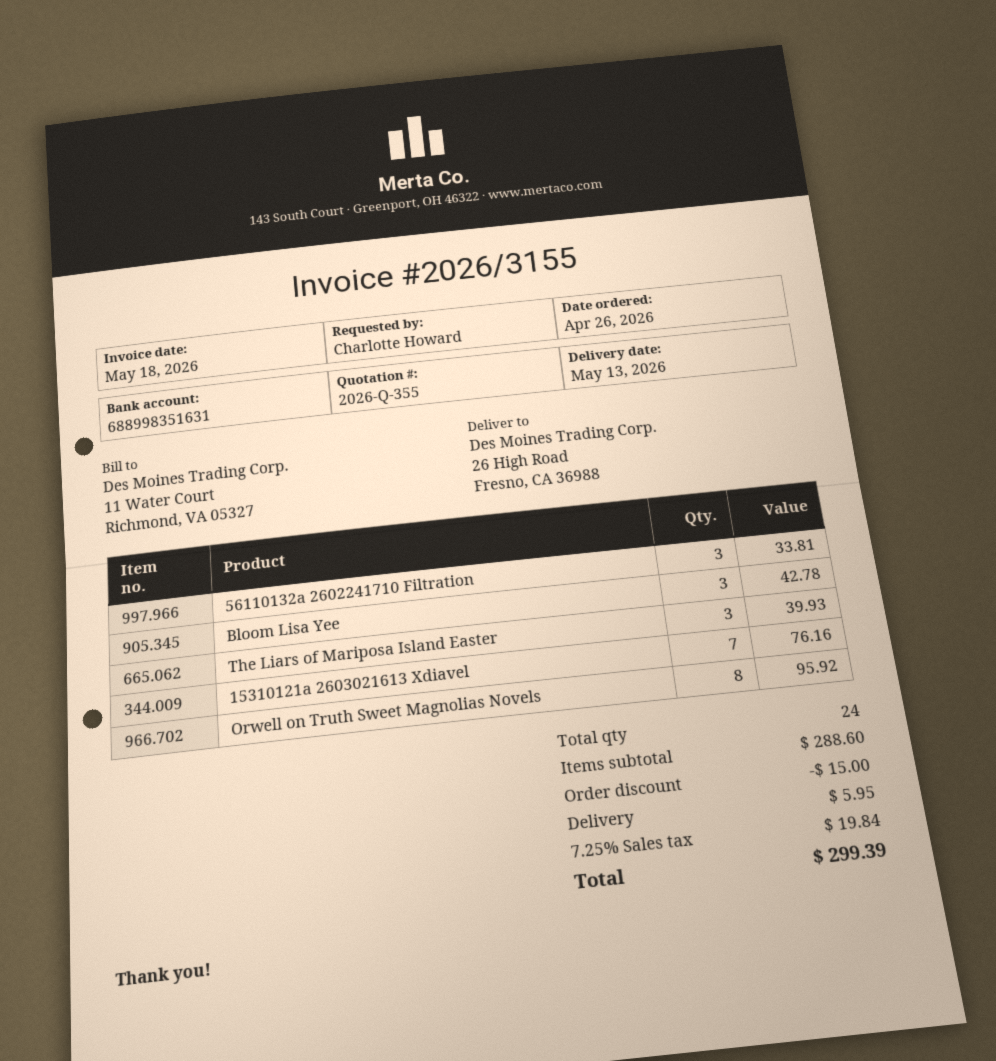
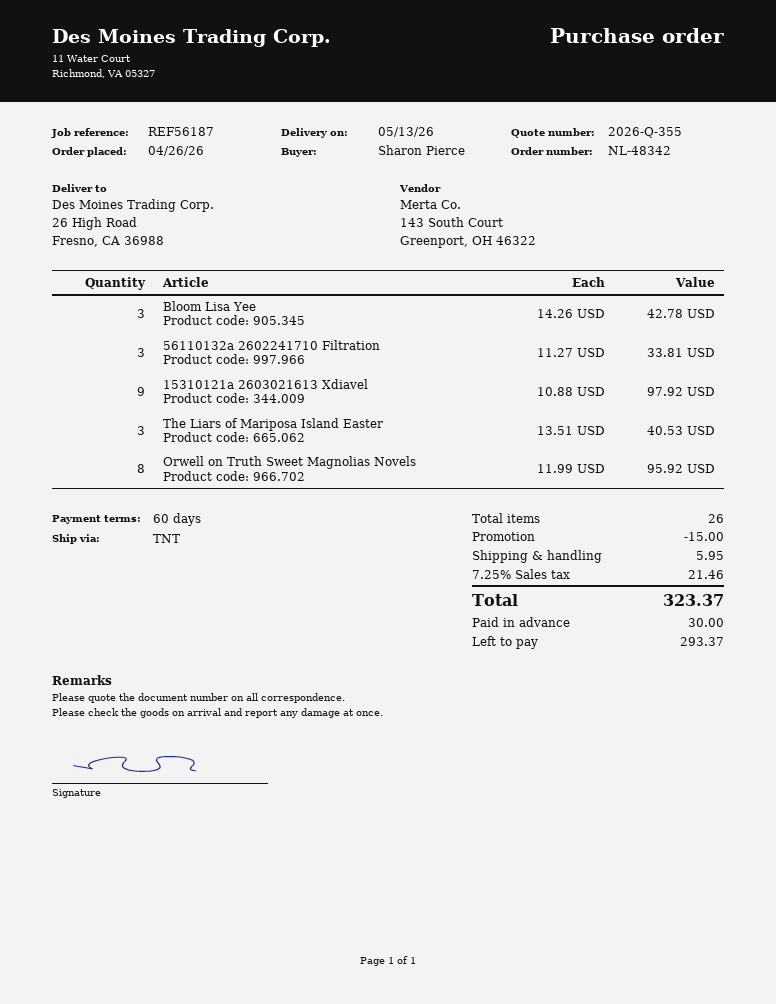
ordered by: Charlotte Howard -> Sharon Pierce
The Liars of Mariposa Island Easter: 3 for 39.93 -> 3 for 40.53
15310121a 2603021613 Xdiavel: 7 for 76.16 -> 9 for 97.92
total quantity: 24 -> 26
tax: 7.25% = 19.84 -> 7.25% = 21.46
total: 299.39 -> 323.37

